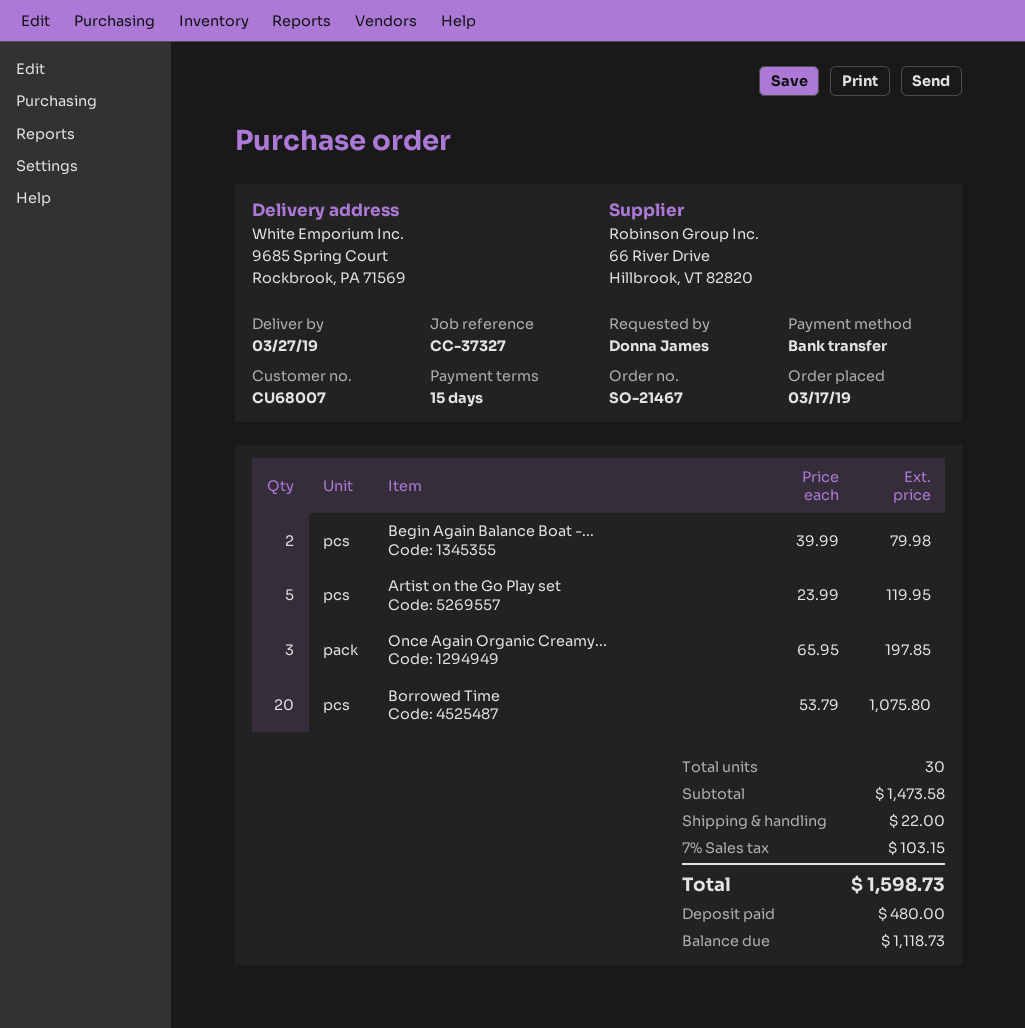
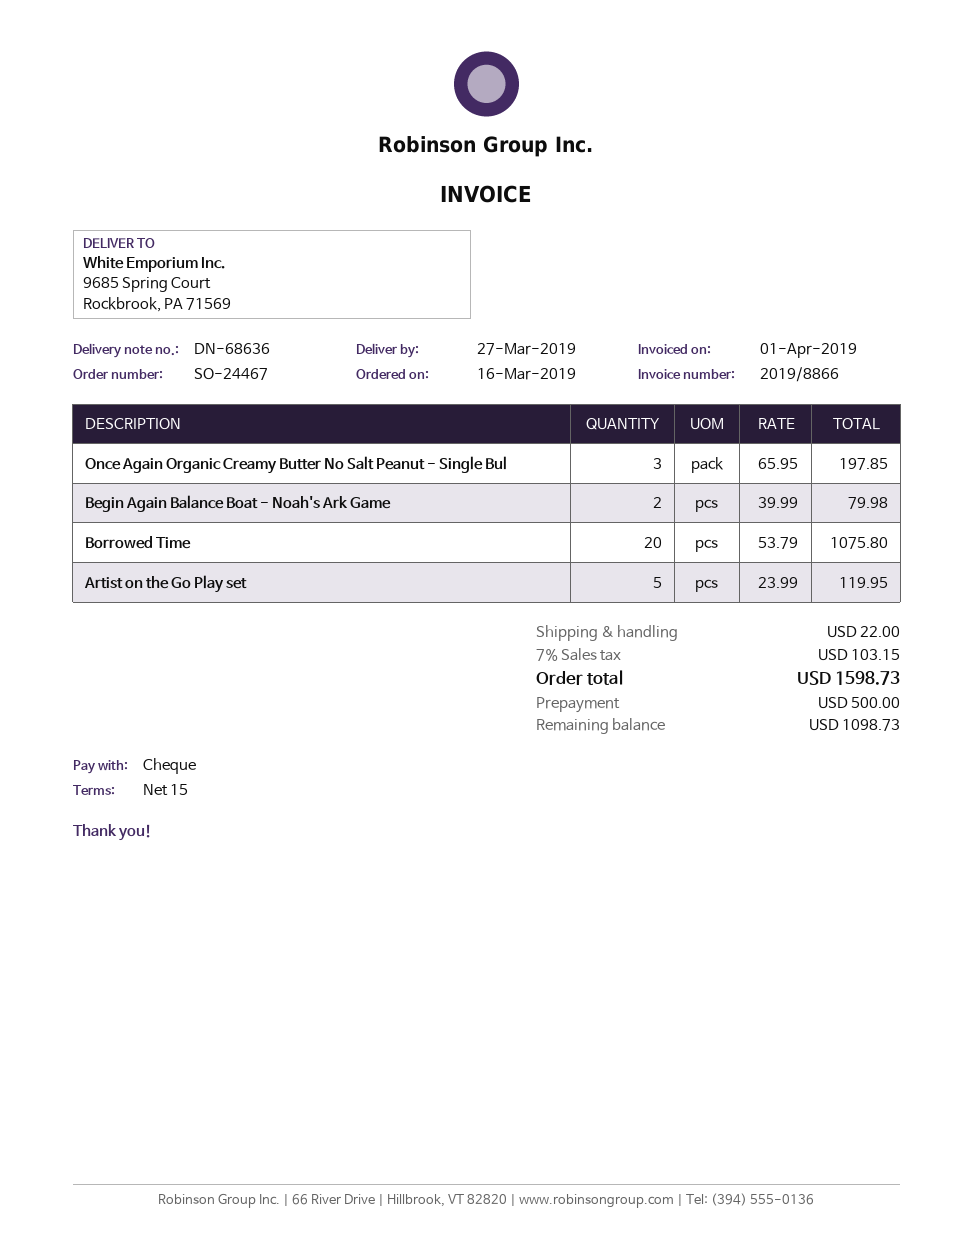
order number: SO-21467 -> SO-24467
order date: 2019-03-17 -> 2019-03-16
payment method: bank transfer -> cheque
deposit: 480.00 -> 500.00
balance: 1118.73 -> 1098.73

